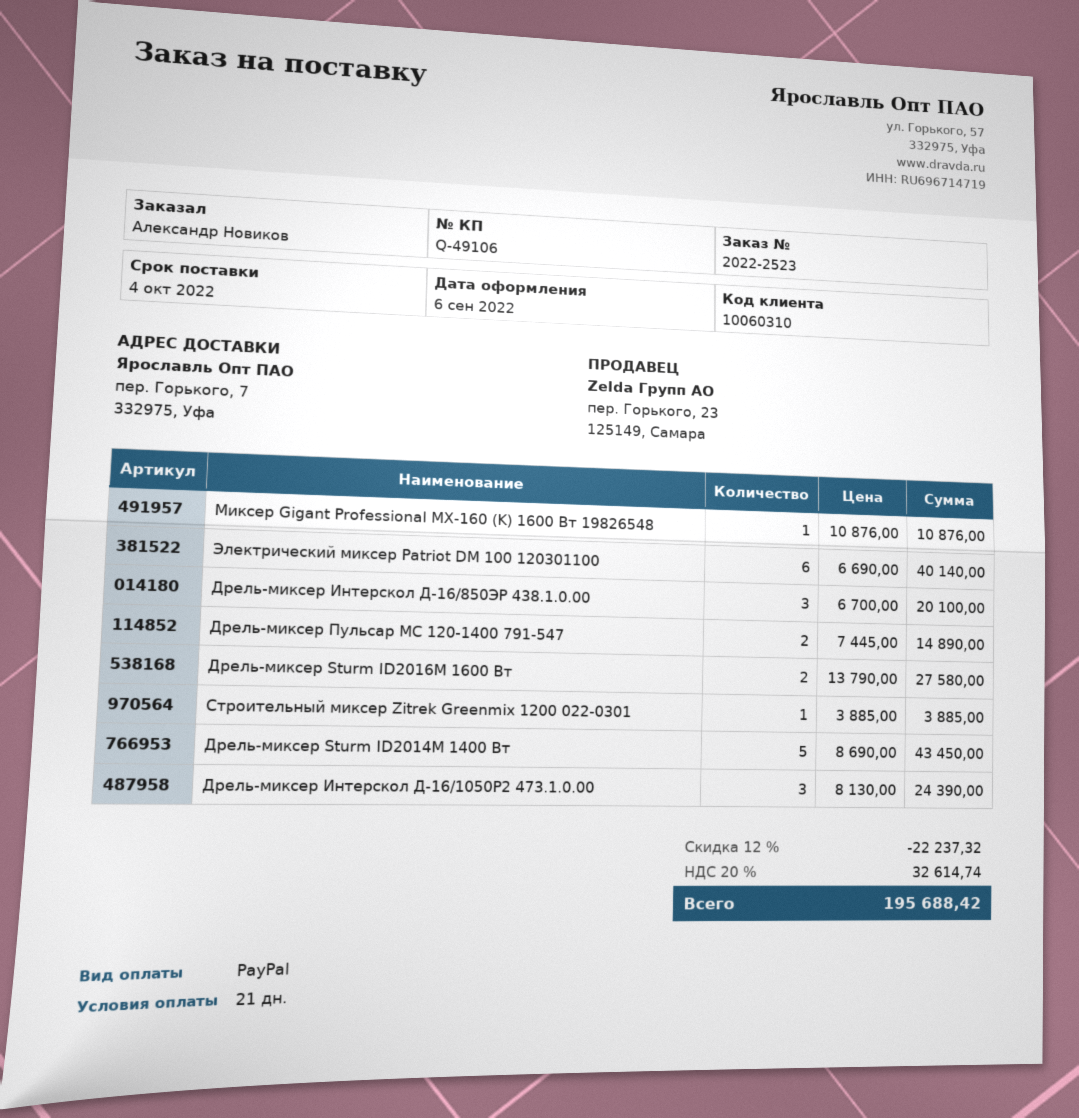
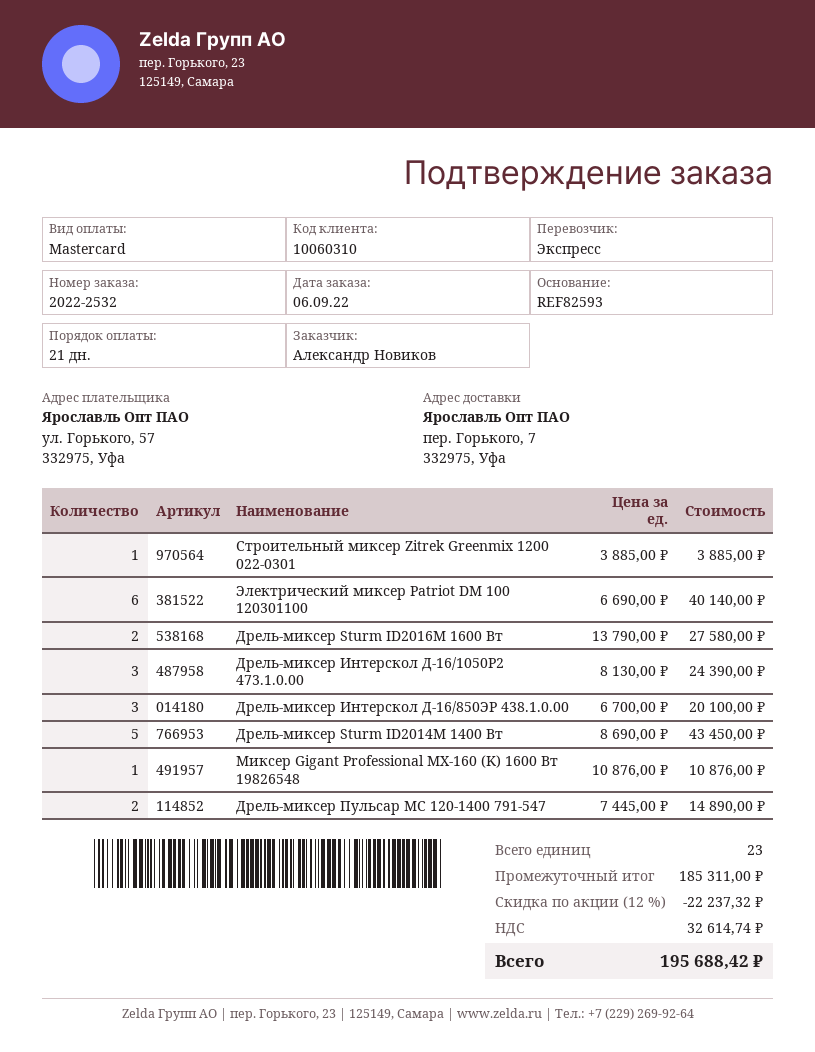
order number: 2022-2523 -> 2022-2532
payment method: PayPal -> Mastercard

